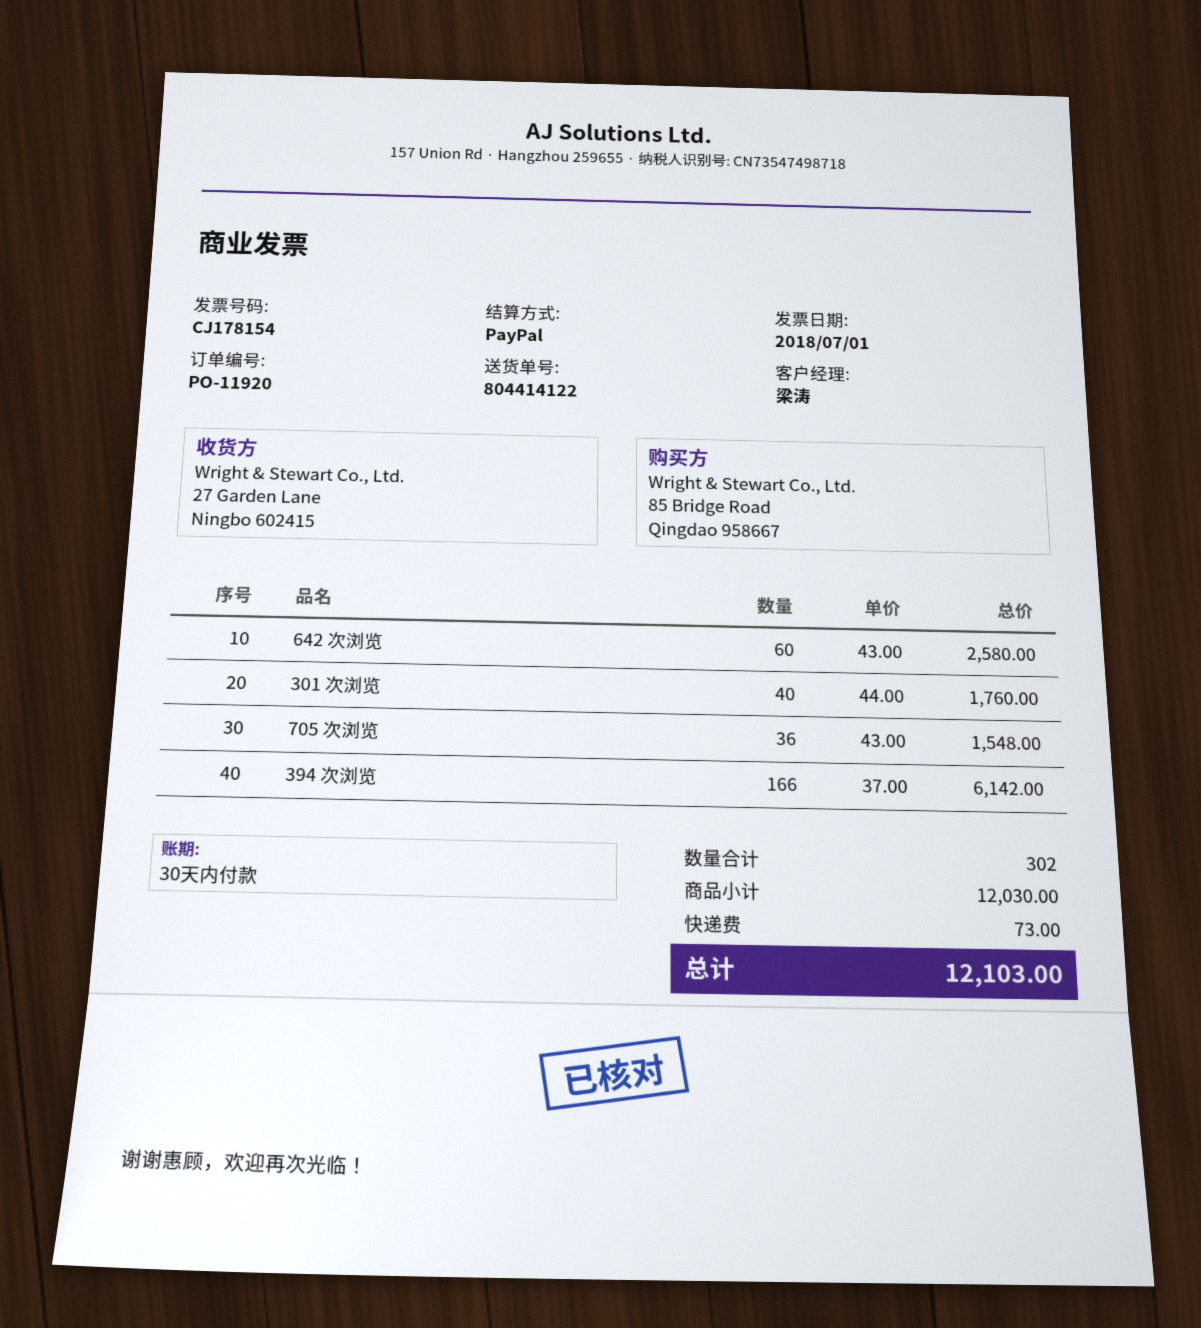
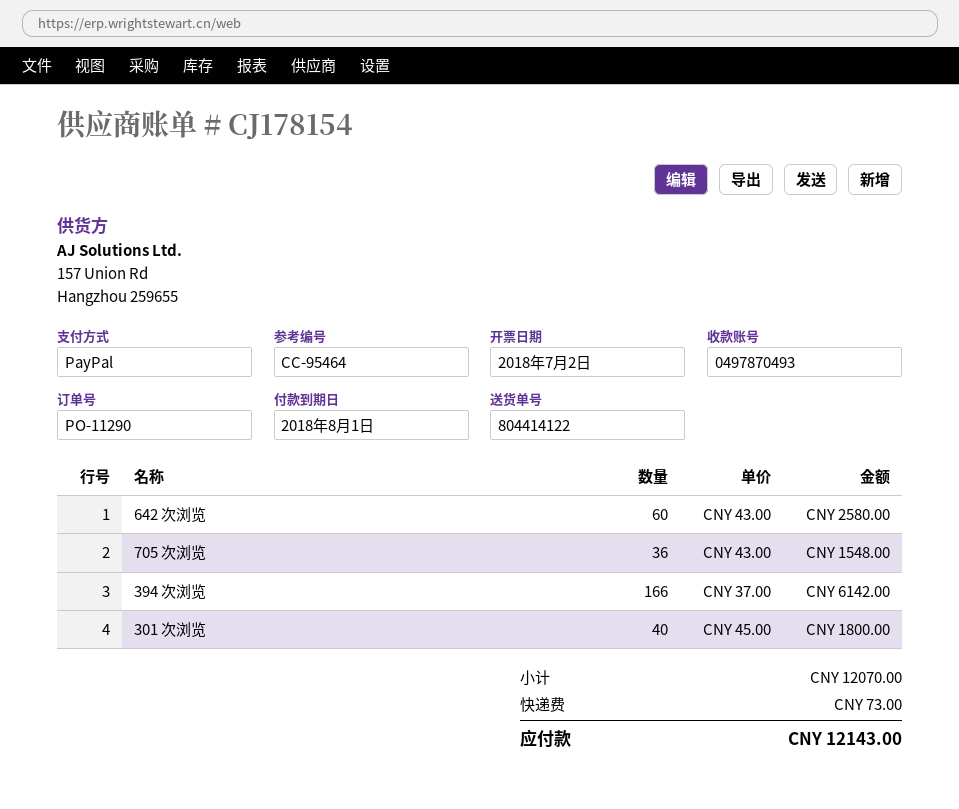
order number: PO-11920 -> PO-11290
invoice date: 2018-07-01 -> 2018-07-02
301 次浏览: 40 x 44.00 = 1760.00 -> 40 x 45.00 = 1800.00
subtotal: 12030.00 -> 12070.00
total: 12103.00 -> 12143.00

